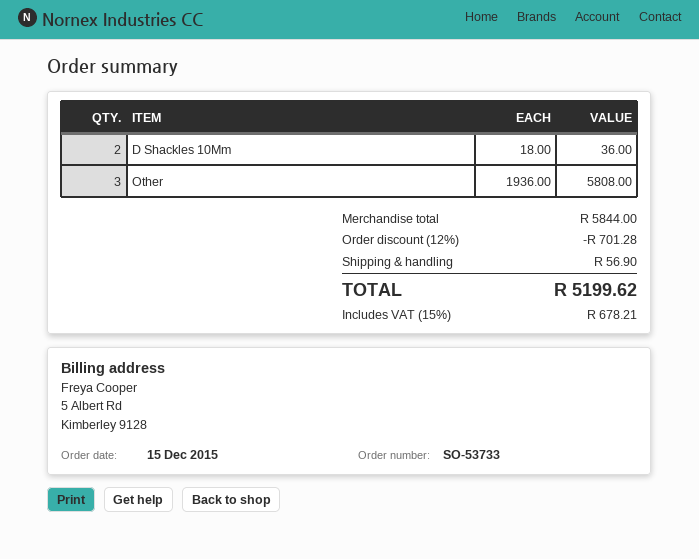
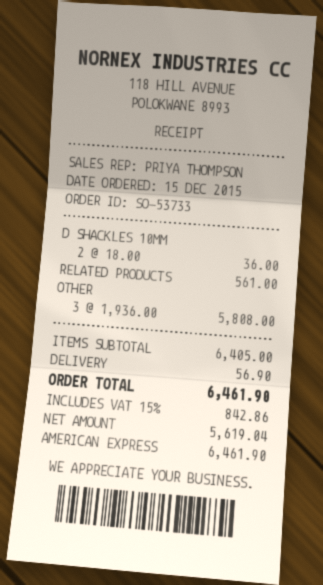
RELATED PRODUCTS: none -> 1 x 561.00 = 561.00
subtotal: 5844.00 -> 6405.00
discount: 12% = 701.28 -> none
tax: 15% = 678.21 -> 15% = 842.86
total: 5199.62 -> 6461.90

